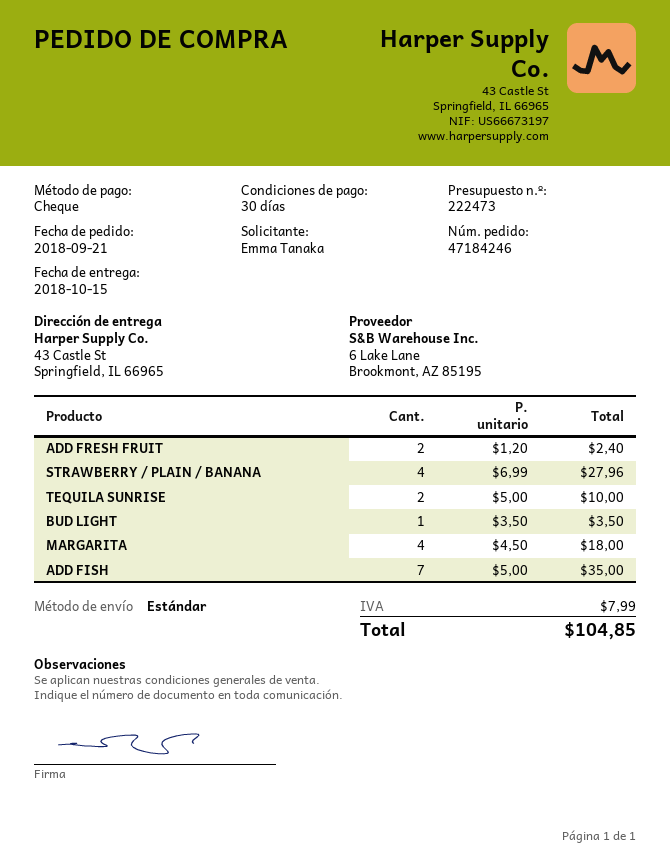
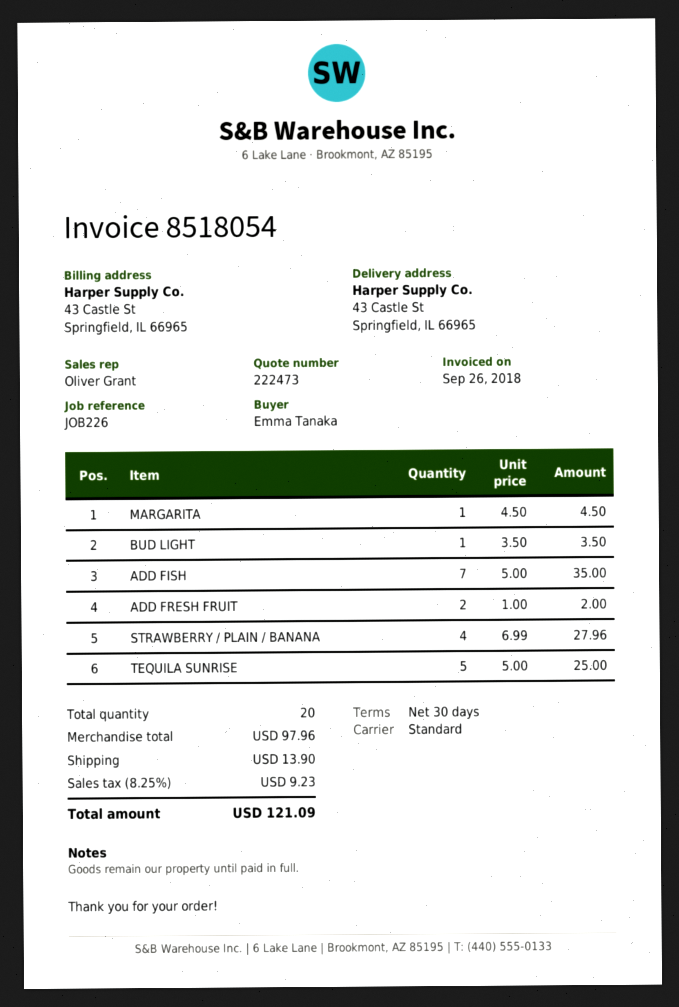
ADD FRESH FRUIT: 2 x 1.20 = 2.40 -> 2 x 1.00 = 2.00
TEQUILA SUNRISE: 2 x 5.00 = 10.00 -> 5 x 5.00 = 25.00
MARGARITA: 4 x 4.50 = 18.00 -> 1 x 4.50 = 4.50
shipping: none -> 13.90
tax: 7.99 -> 9.23
total: 104.85 -> 121.09

